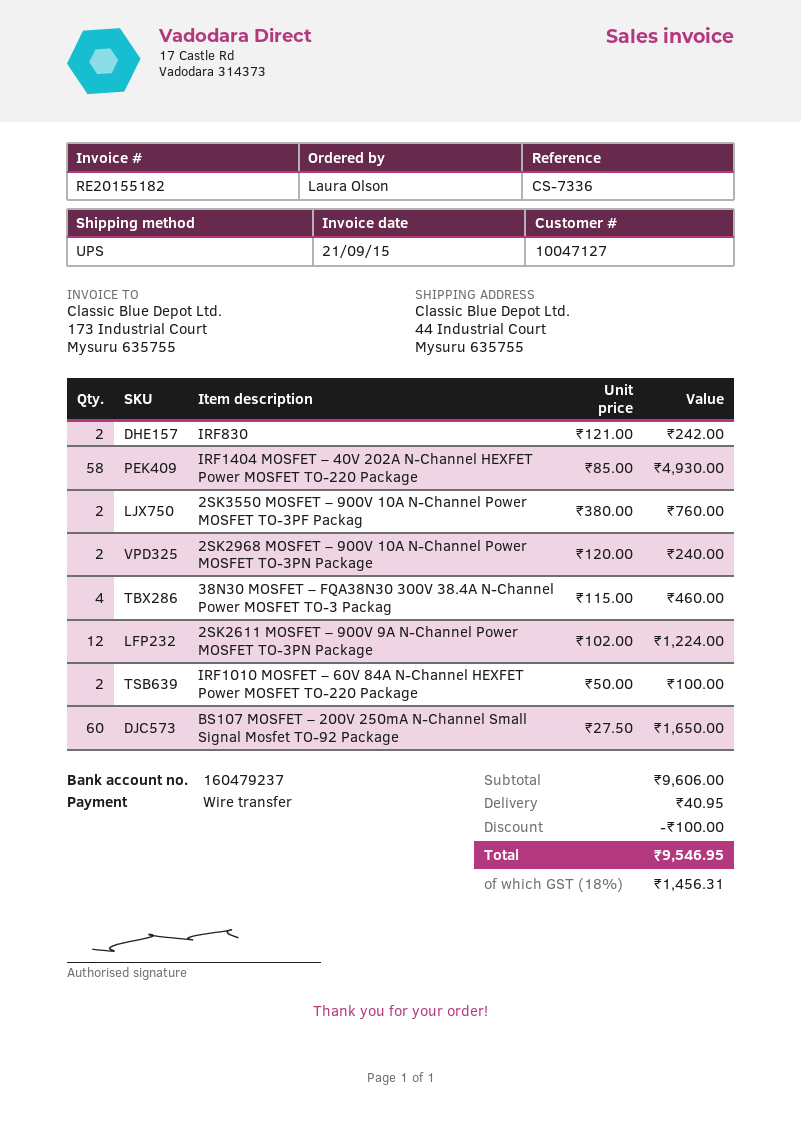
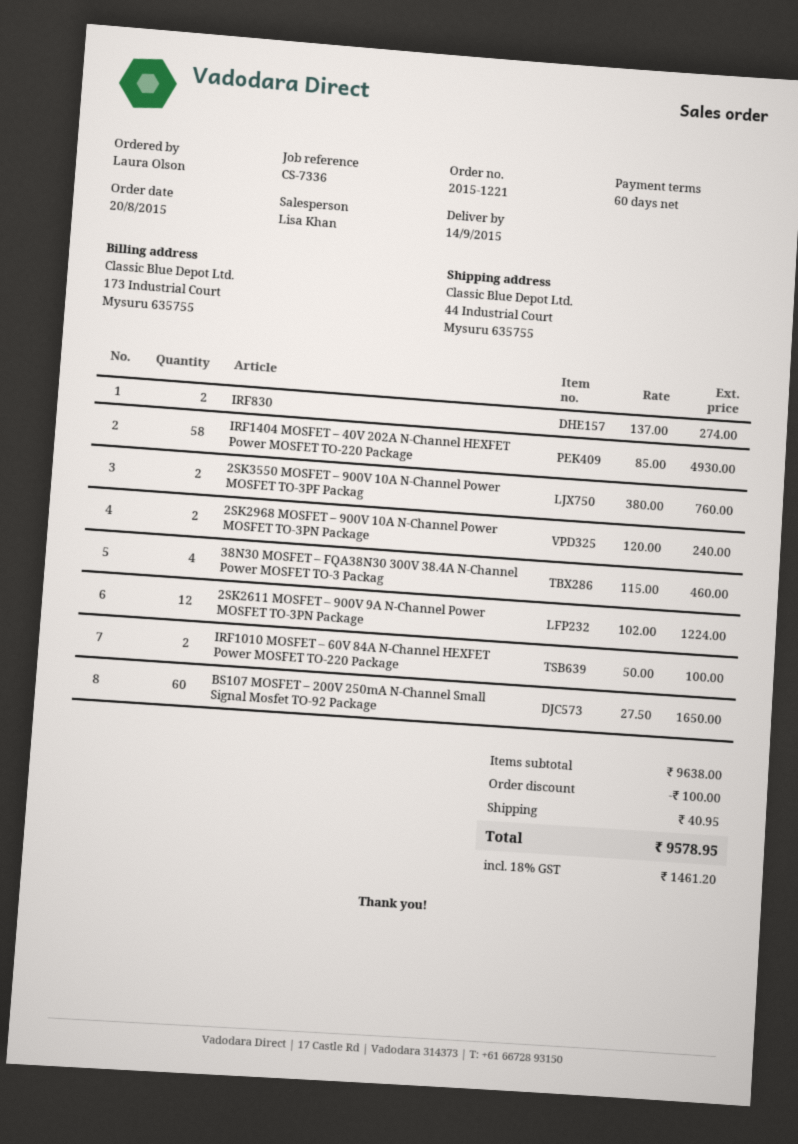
IRF830: 2 x 121.00 = 242.00 -> 2 x 137.00 = 274.00
subtotal: 9606.00 -> 9638.00
tax: 18% = 1456.31 -> 18% = 1461.20
total: 9546.95 -> 9578.95

